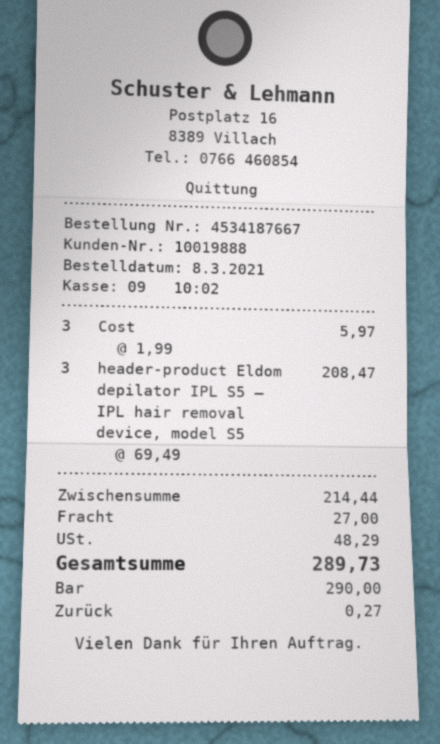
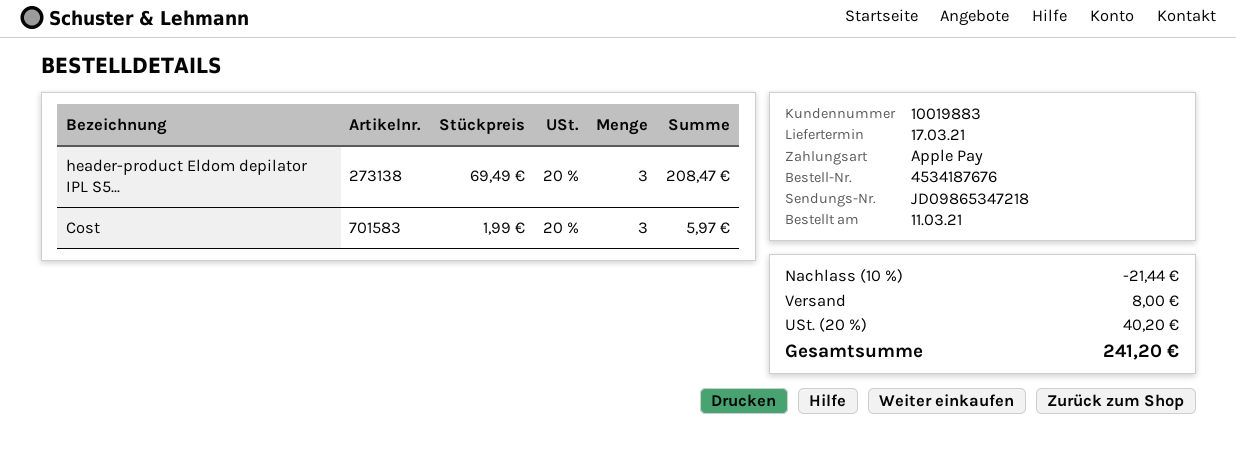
order number: 4534187667 -> 4534187676
order date: 2021-03-08 -> 2021-03-11
customer number: 10019888 -> 10019883
payment method: cash -> Apple Pay
discount: none -> 10% = 21.44
shipping: 27.00 -> 8.00
tax: 48.29 -> 40.20
total: 289.73 -> 241.20

